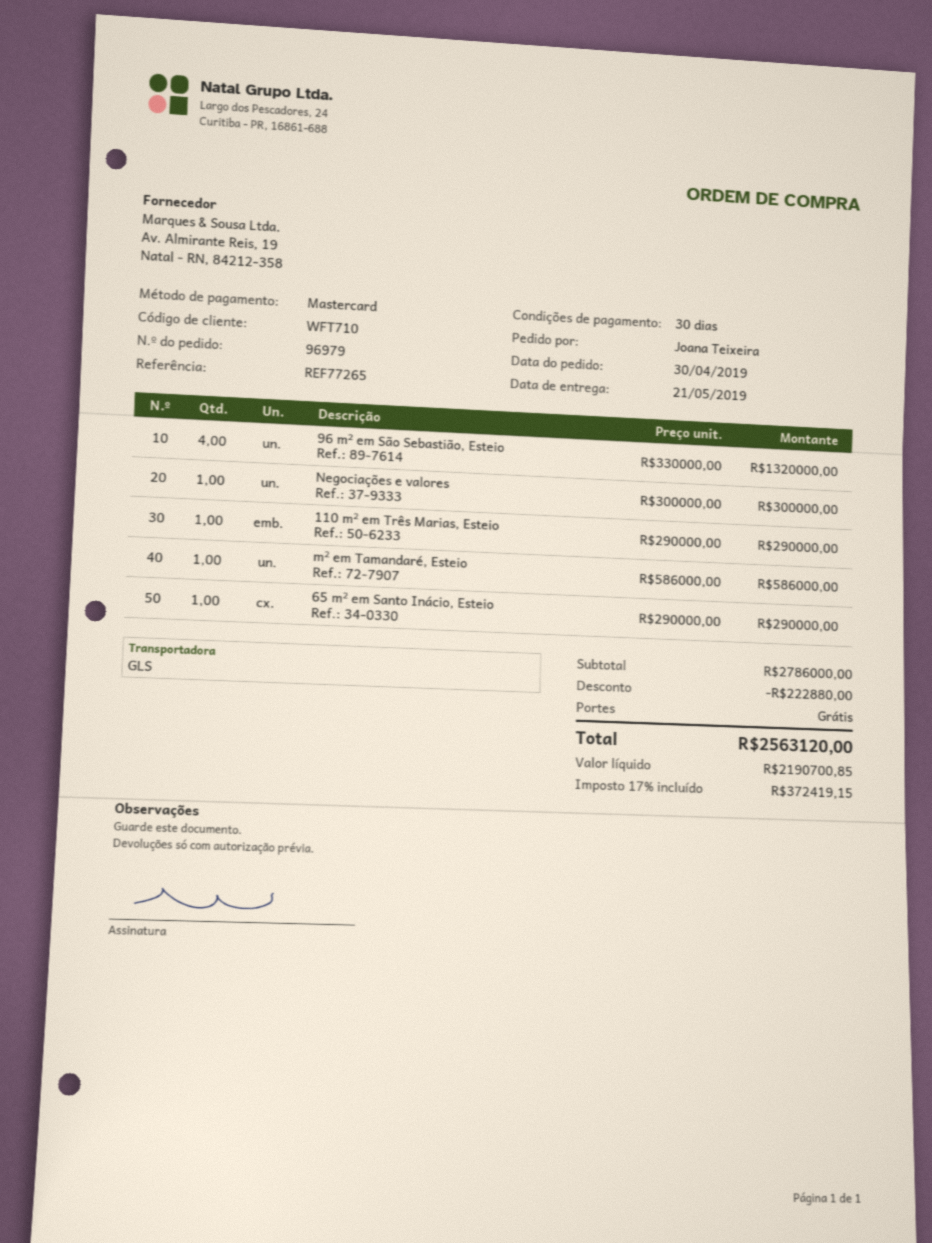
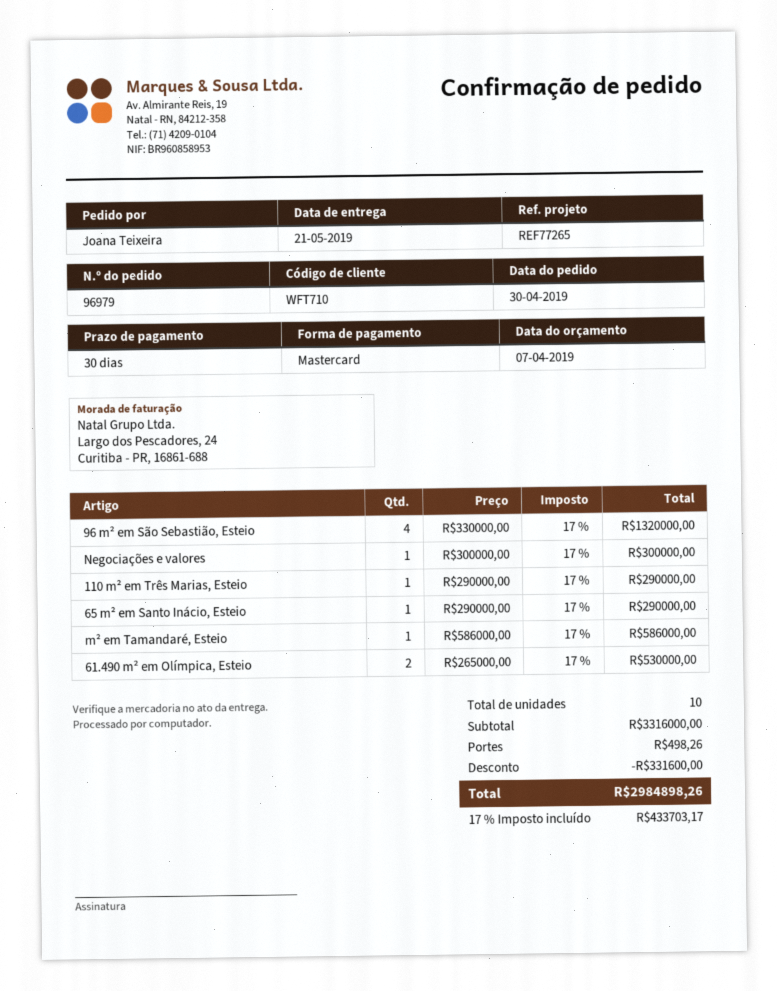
61.490 m² em Olímpica, Esteio: none -> 2 x 265000.00 = 530000.00
subtotal: 2786000.00 -> 3316000.00
discount: 222880.00 -> 331600.00
shipping: 0.00 -> 498.26
tax: 17% = 372419.15 -> 17% = 433703.17
total: 2563120.00 -> 2984898.26

